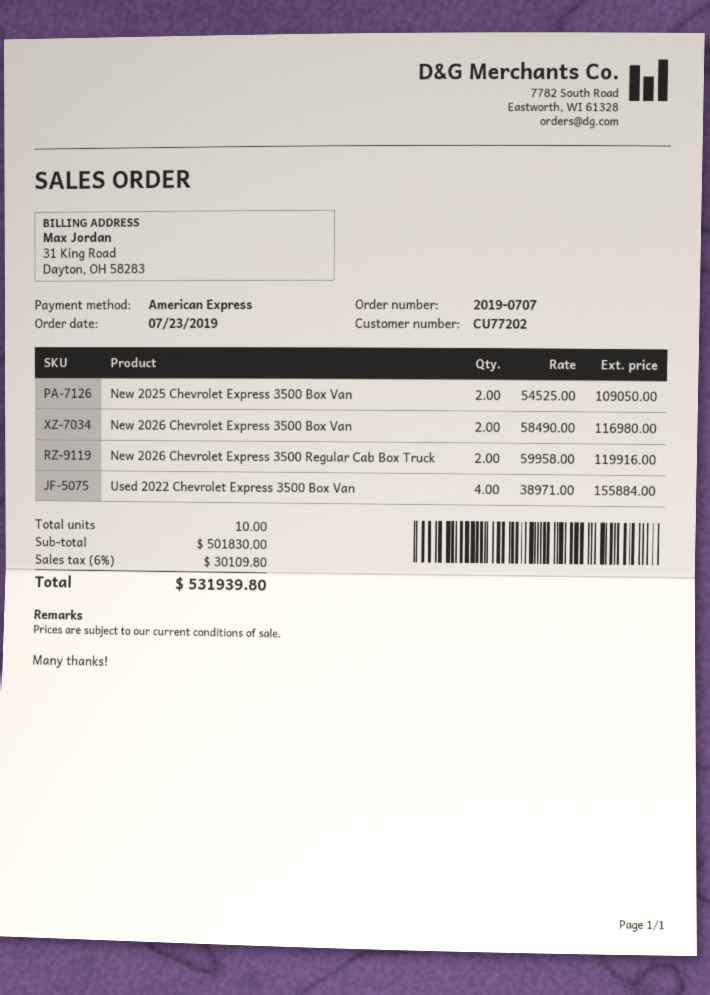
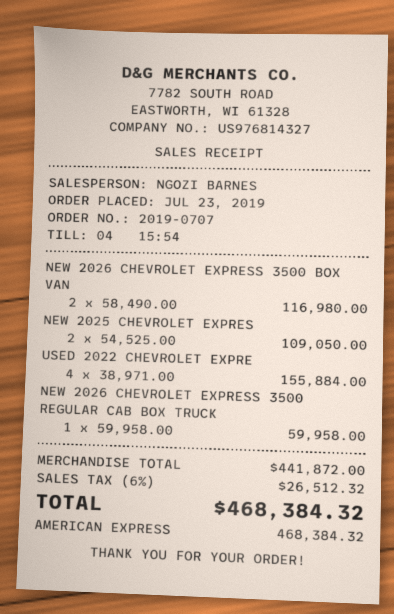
New 2026 Chevrolet Express 3500 Regular Cab Box Truck: 2 x 59958.00 = 119916.00 -> 1 x 59958.00 = 59958.00
subtotal: 501830.00 -> 441872.00
tax: 6% = 30109.80 -> 6% = 26512.32
total: 531939.80 -> 468384.32

